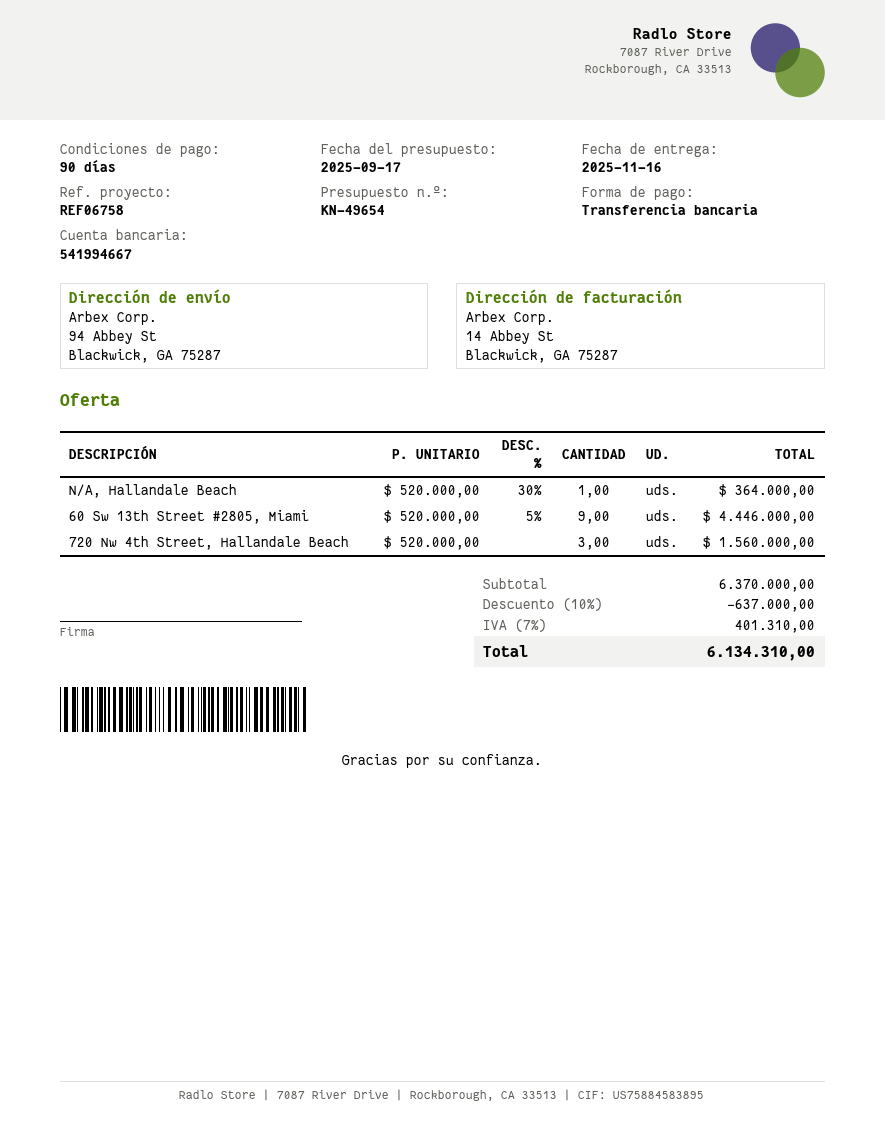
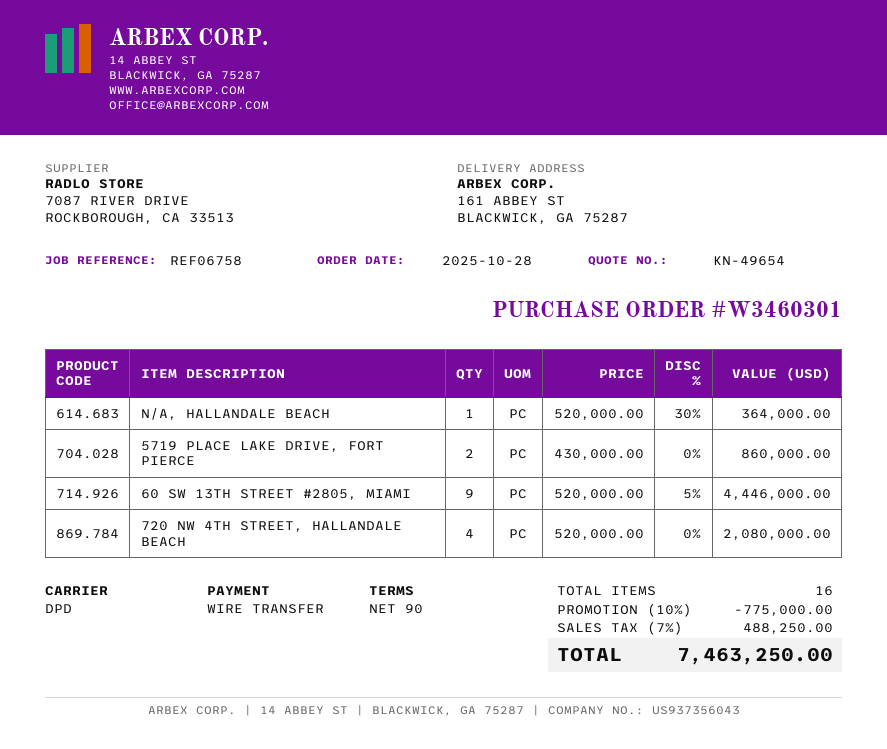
ship to: 94 Abbey St, Blackwick, GA 75287 -> 161 ABBEY ST, BLACKWICK, GA 75287
720 Nw 4th Street, Hallandale Beach: 3 x 520000.00 = 1560000.00 -> 4 x 520000.00 = 2080000.00
5719 PLACE LAKE DRIVE, FORT PIERCE: none -> 2 x 430000.00 = 860000.00
discount: 10% = 637000.00 -> 10% = 775000.00
tax: 7% = 401310.00 -> 7% = 488250.00
total: 6134310.00 -> 7463250.00

